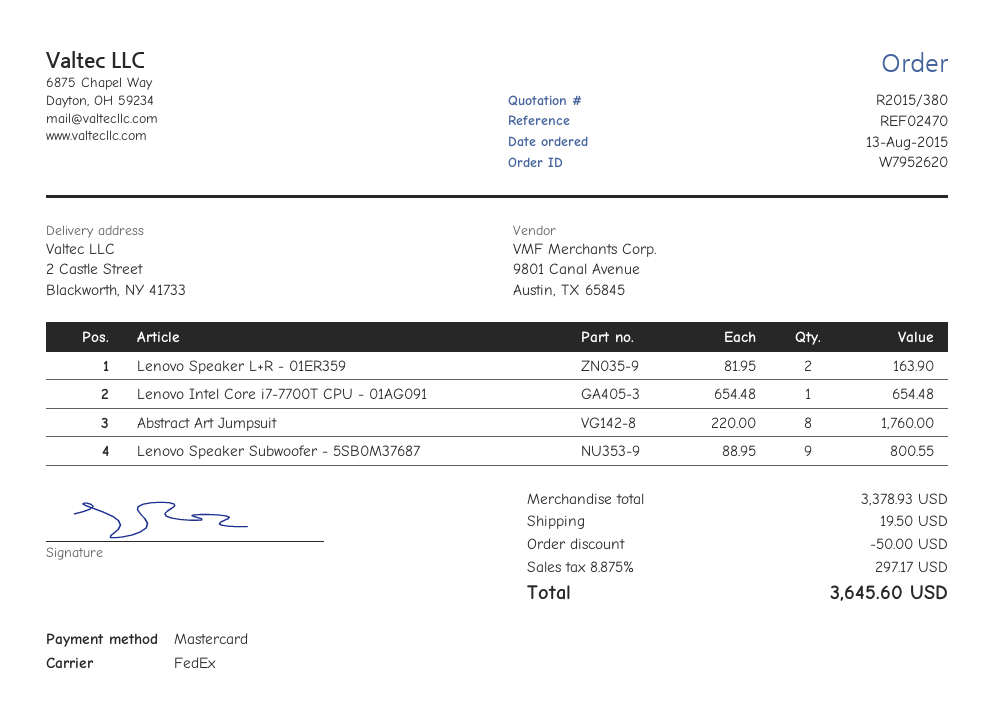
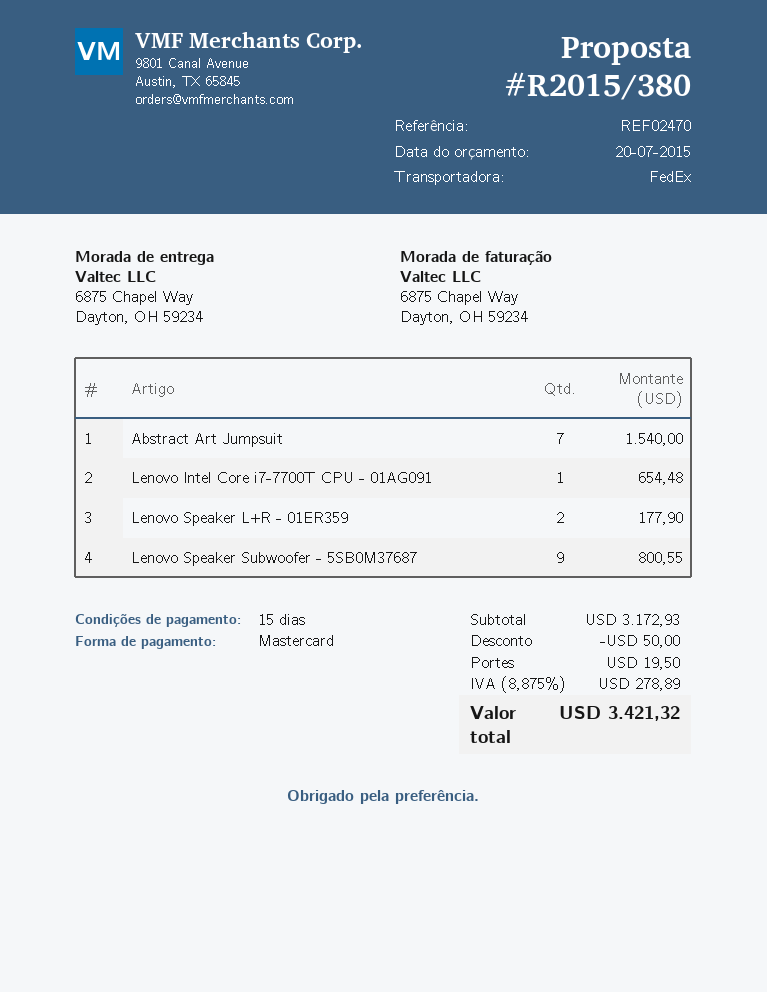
ship to: 2 Castle Street, Blackworth, NY 41733 -> 6875 Chapel Way, Dayton, OH 59234
Lenovo Speaker L+R - 01ER359: 2 for 163.90 -> 2 for 177.90
Abstract Art Jumpsuit: 8 for 1760.00 -> 7 for 1540.00
subtotal: 3378.93 -> 3172.93
tax: 8.875% = 297.17 -> 8.875% = 278.89
total: 3645.60 -> 3421.32

